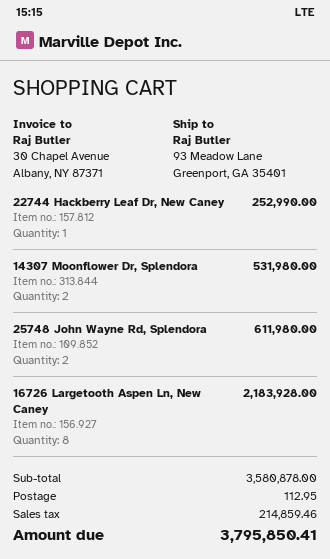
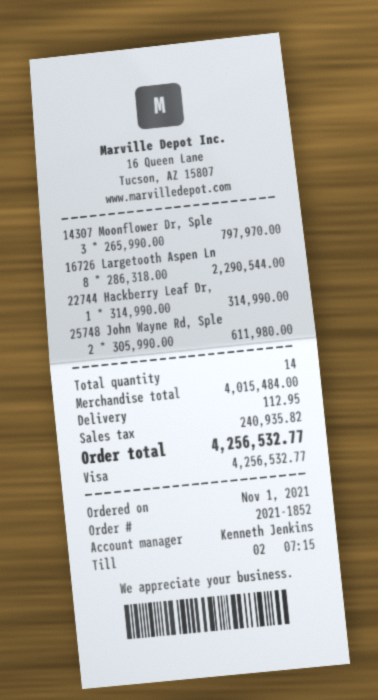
22744 Hackberry Leaf Dr, New Caney: 1 for 252990.00 -> 1 for 314990.00
14307 Moonflower Dr, Splendora: 2 for 531980.00 -> 3 for 797970.00
16726 Largetooth Aspen Ln, New Caney: 8 for 2183928.00 -> 8 for 2290544.00
subtotal: 3580878.00 -> 4015484.00
tax: 214859.46 -> 240935.82
total: 3795850.41 -> 4256532.77

